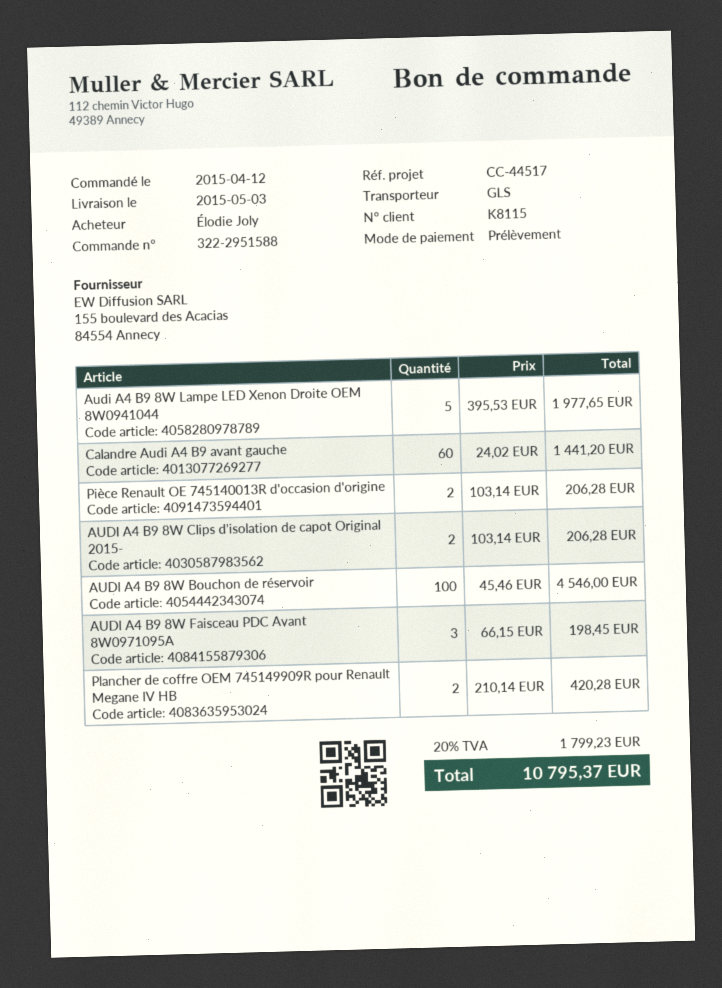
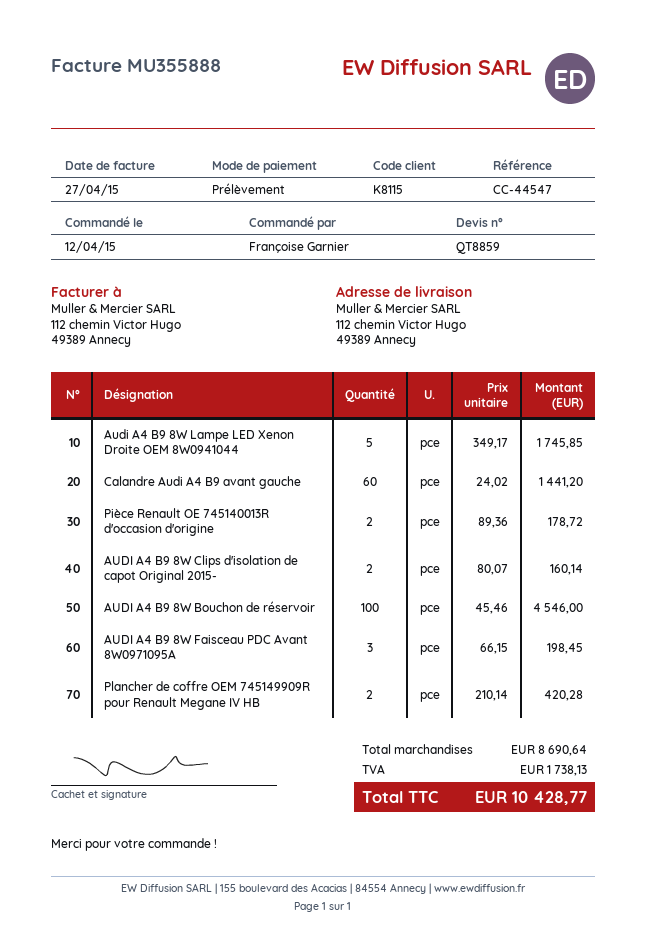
reference: CC-44517 -> CC-44547
ordered by: Élodie Joly -> Françoise Garnier
Audi A4 B9 8W Lampe LED Xenon Droite OEM 8W0941044: 5 x 395.53 = 1977.65 -> 5 x 349.17 = 1745.85
Pièce Renault OE 745140013R d'occasion d'origine: 2 x 103.14 = 206.28 -> 2 x 89.36 = 178.72
AUDI A4 B9 8W Clips d'isolation de capot Original 2015-: 2 x 103.14 = 206.28 -> 2 x 80.07 = 160.14
tax: 1799.23 -> 1738.13
total: 10795.37 -> 10428.77

